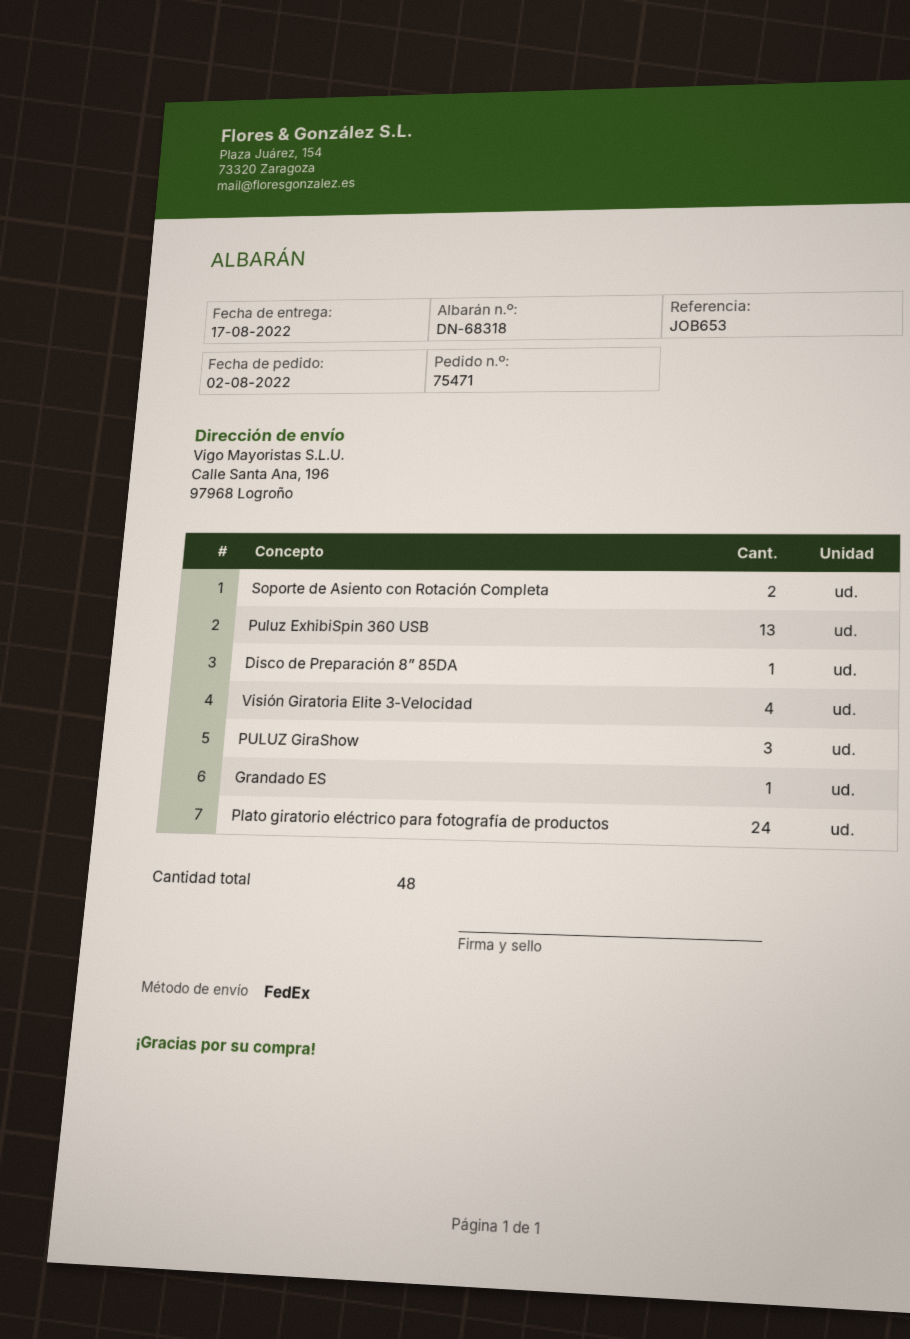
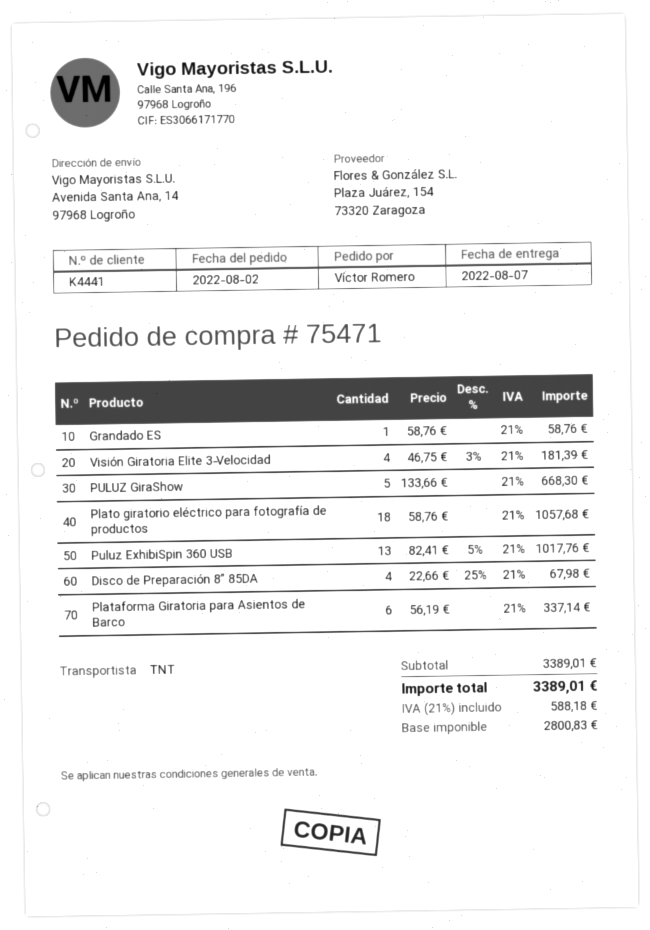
delivery date: 2022-08-17 -> 2022-08-07
shipping method: FedEx -> TNT
ship to: Calle Santa Ana, 196, 97968 Logroño -> Avenida Santa Ana, 14, 97968 Logroño
Soporte de Asiento con Rotación Completa: 2 -> none
Disco de Preparación 8” 85DA: 1 -> 4
PULUZ GiraShow: 3 -> 5
Plato giratorio eléctrico para fotografía de productos: 24 -> 18
Plataforma Giratoria para Asientos de Barco: none -> 6

